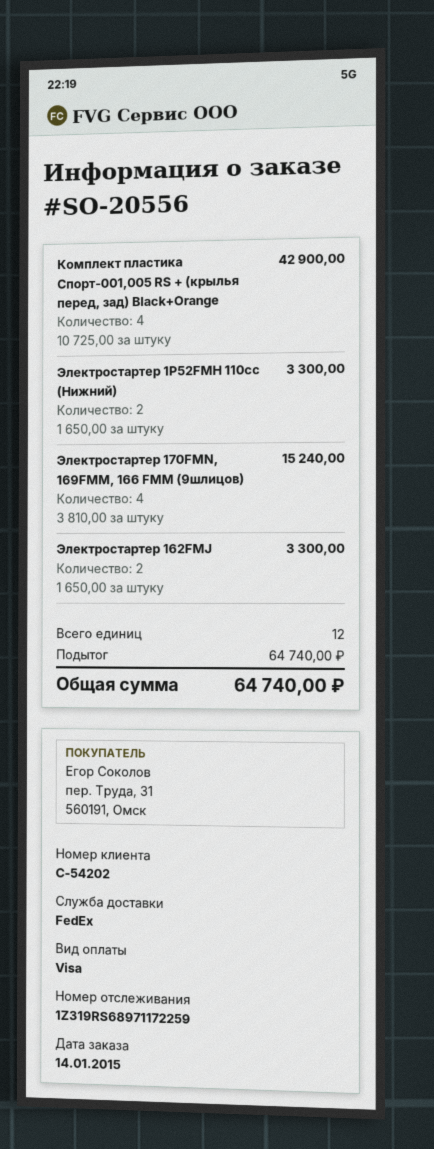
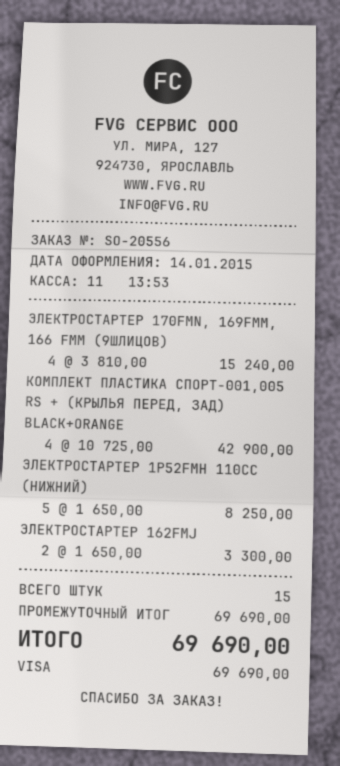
Электростартер 1P52FMH 110сс (Нижний): 2 x 1650.00 = 3300.00 -> 5 x 1650.00 = 8250.00
total quantity: 12 -> 15
subtotal: 64740.00 -> 69690.00
total: 64740.00 -> 69690.00

